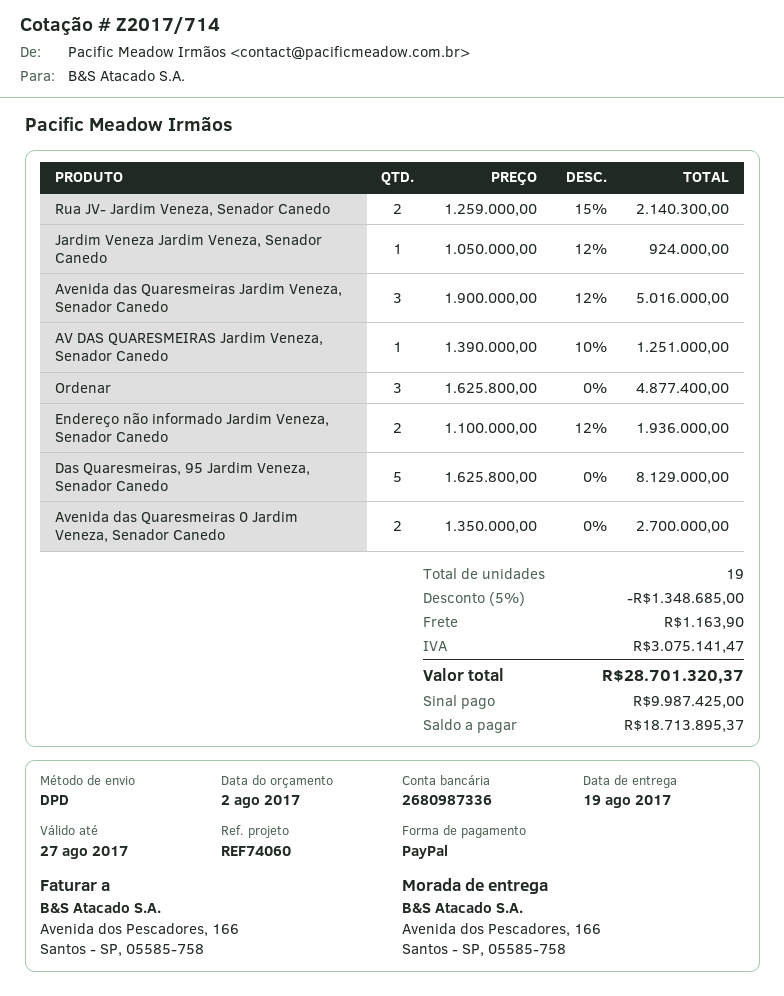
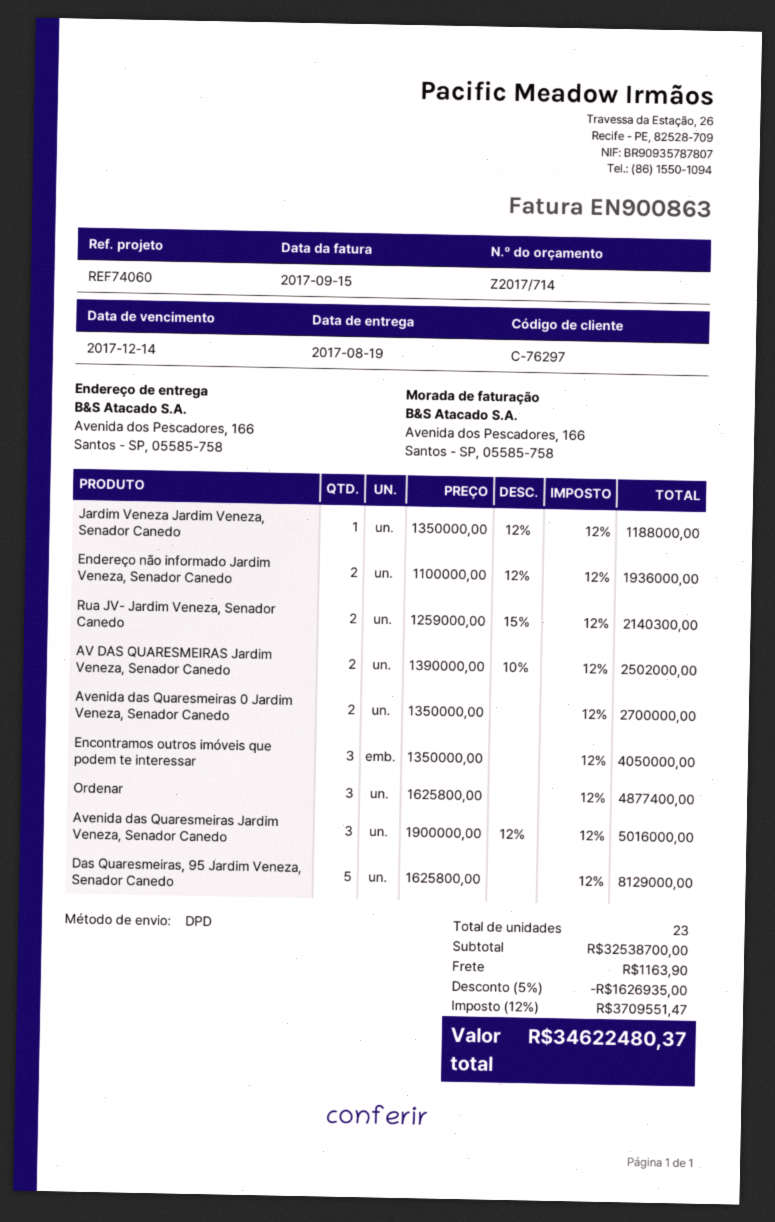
Jardim Veneza Jardim Veneza, Senador Canedo: 1 x 1050000.00 - 12% = 924000.00 -> 1 x 1350000.00 - 12% = 1188000.00
AV DAS QUARESMEIRAS Jardim Veneza, Senador Canedo: 1 x 1390000.00 - 10% = 1251000.00 -> 2 x 1390000.00 - 10% = 2502000.00
Encontramos outros imóveis que podem te interessar: none -> 3 x 1350000.00 = 4050000.00
total quantity: 19 -> 23
discount: 5% = 1348685.00 -> 5% = 1626935.00
tax: 3075141.47 -> 3709551.47
total: 28701320.37 -> 34622480.37

